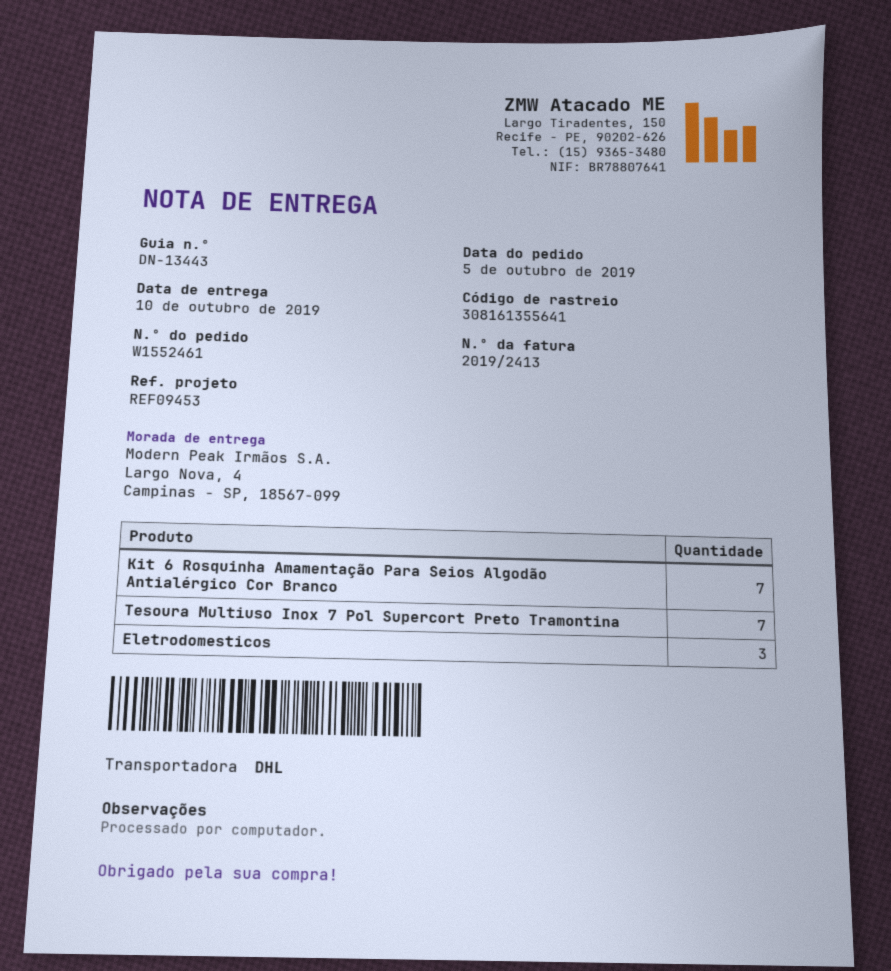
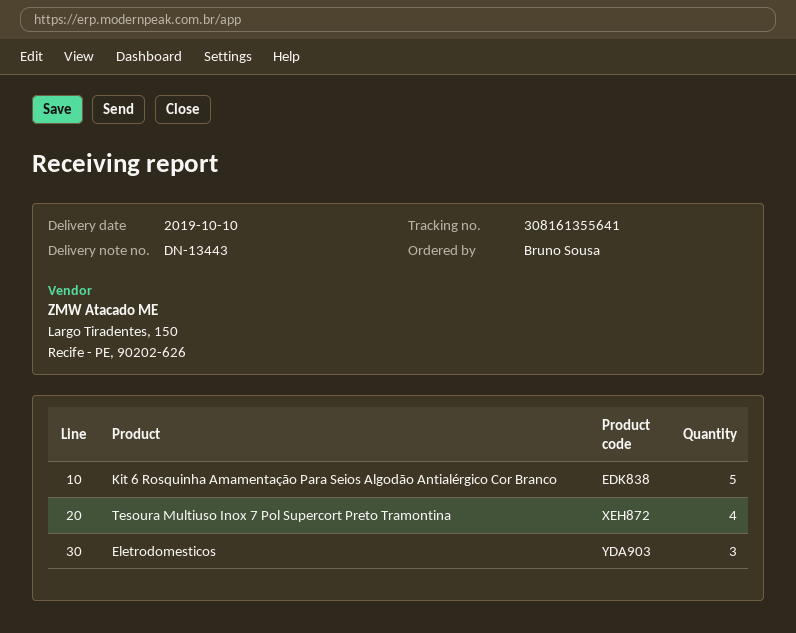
Kit 6 Rosquinha Amamentação Para Seios Algodão Antialérgico Cor Branco: 7 -> 5
Tesoura Multiuso Inox 7 Pol Supercort Preto Tramontina: 7 -> 4

